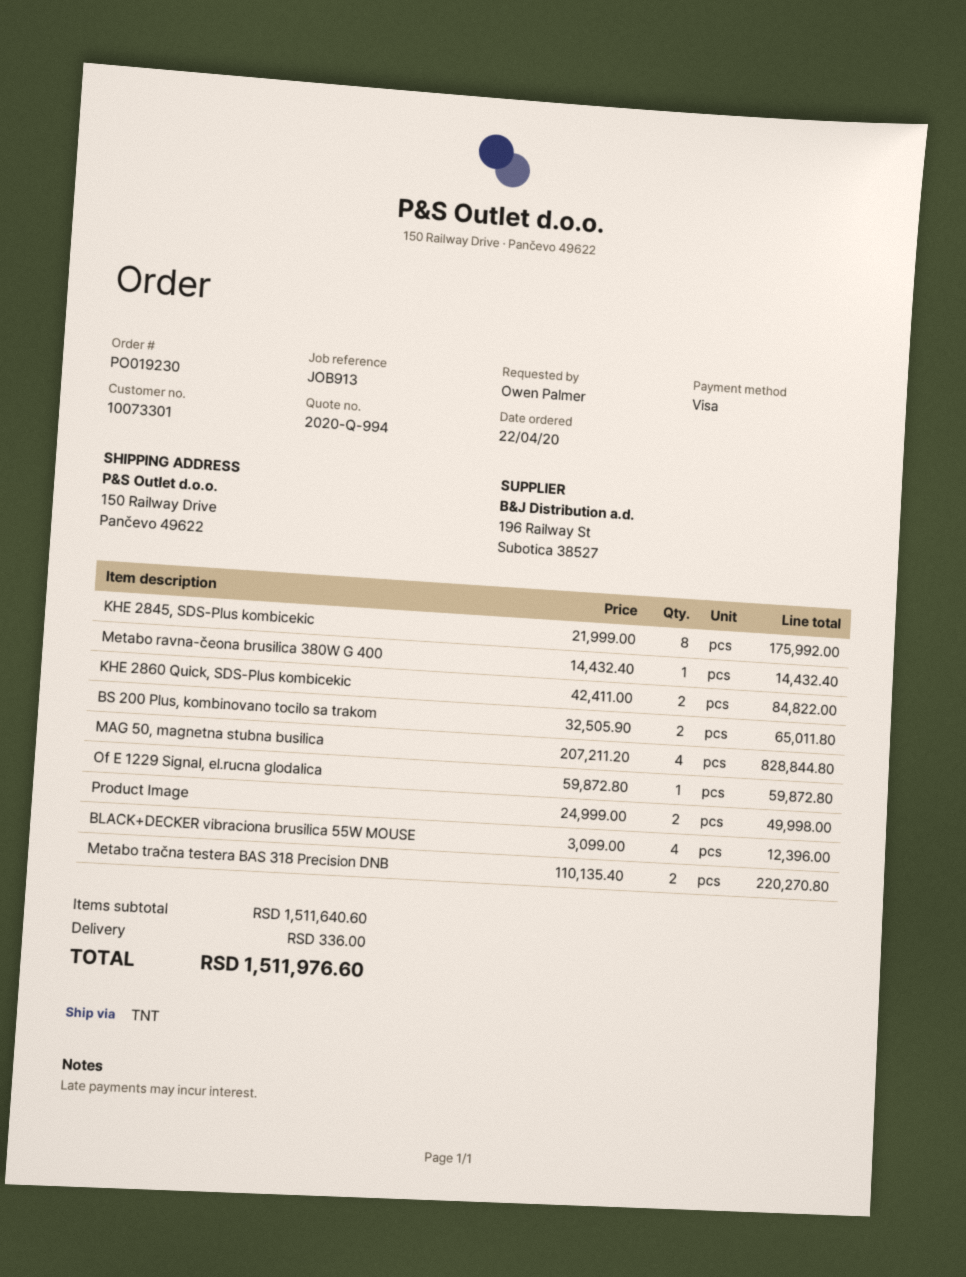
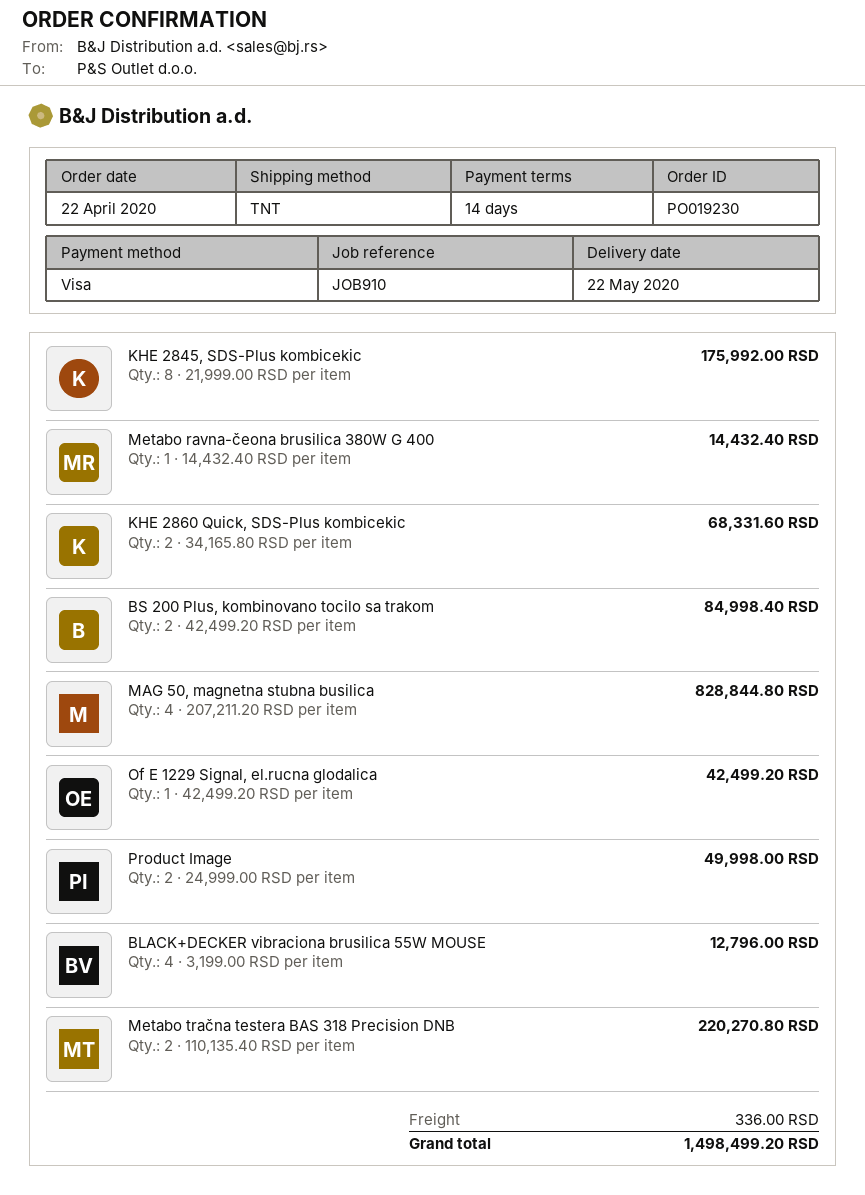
reference: JOB913 -> JOB910
KHE 2860 Quick, SDS-Plus kombicekic: 2 x 42411.00 = 84822.00 -> 2 x 34165.80 = 68331.60
BS 200 Plus, kombinovano tocilo sa trakom: 2 x 32505.90 = 65011.80 -> 2 x 42499.20 = 84998.40
Of E 1229 Signal, el.rucna glodalica: 1 x 59872.80 = 59872.80 -> 1 x 42499.20 = 42499.20
BLACK+DECKER vibraciona brusilica 55W MOUSE: 4 x 3099.00 = 12396.00 -> 4 x 3199.00 = 12796.00
total: 1511976.60 -> 1498499.20

